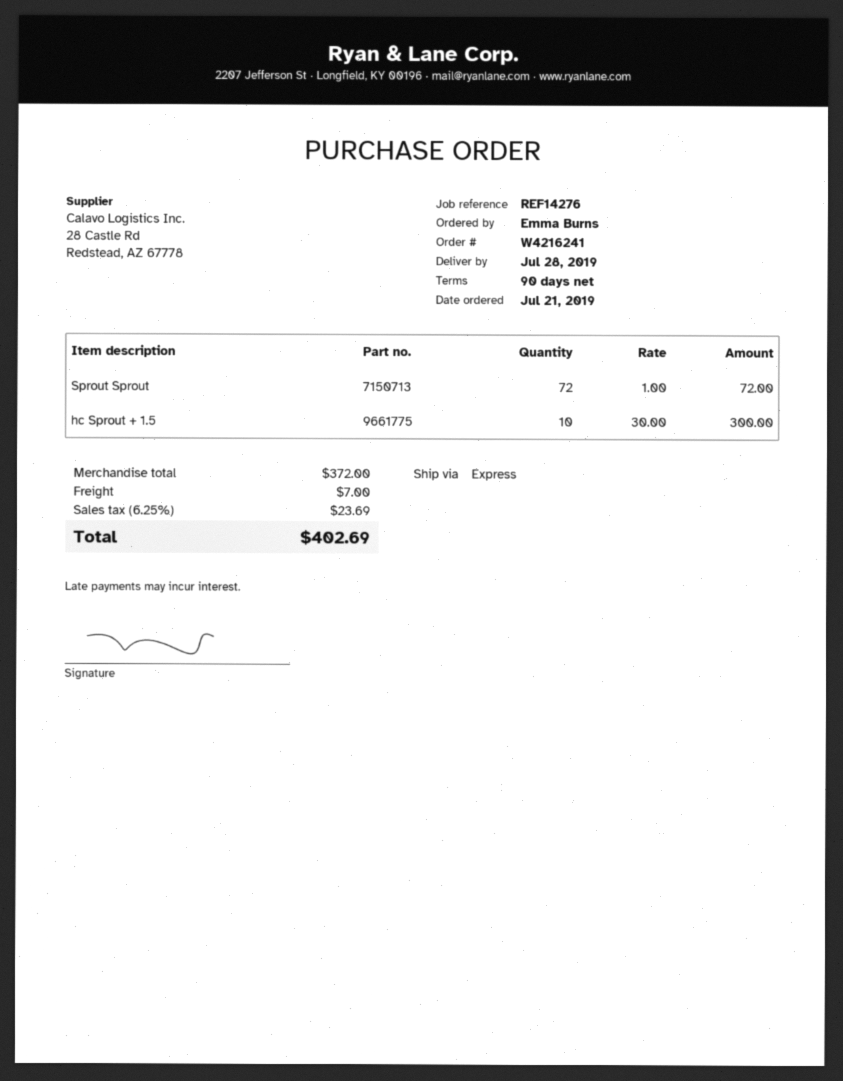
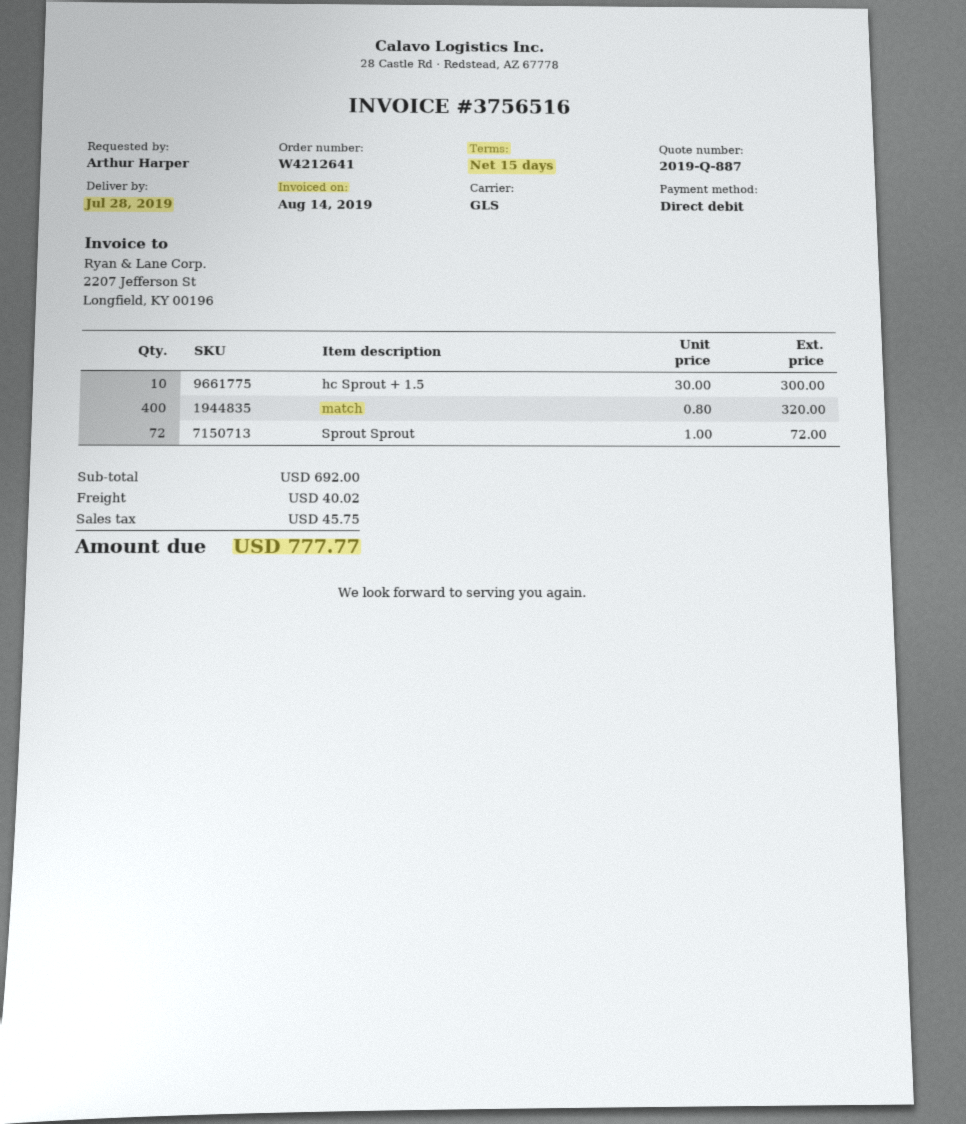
order number: W4216241 -> W4212641
payment terms: 90 days -> 15 days
ordered by: Emma Burns -> Arthur Harper
shipping method: express -> GLS
match: none -> 400 x 0.80 = 320.00
subtotal: 372.00 -> 692.00
shipping: 7.00 -> 40.02
tax: 23.69 -> 45.75
total: 402.69 -> 777.77

